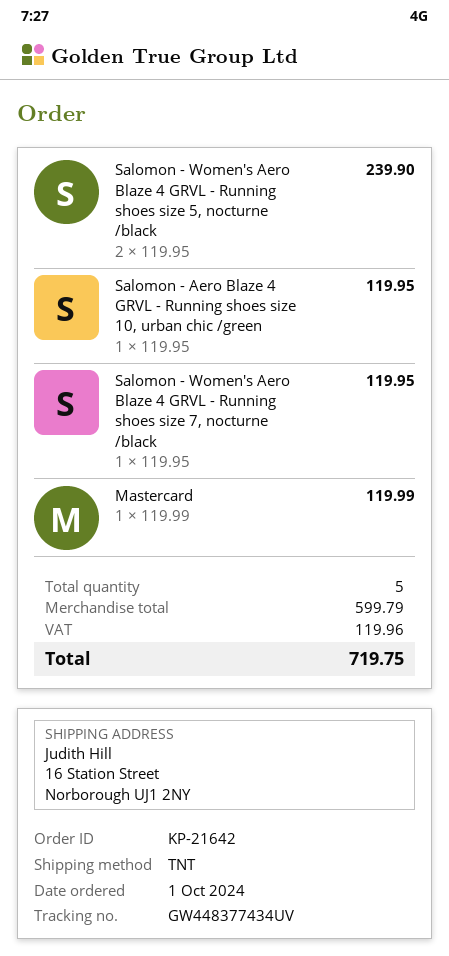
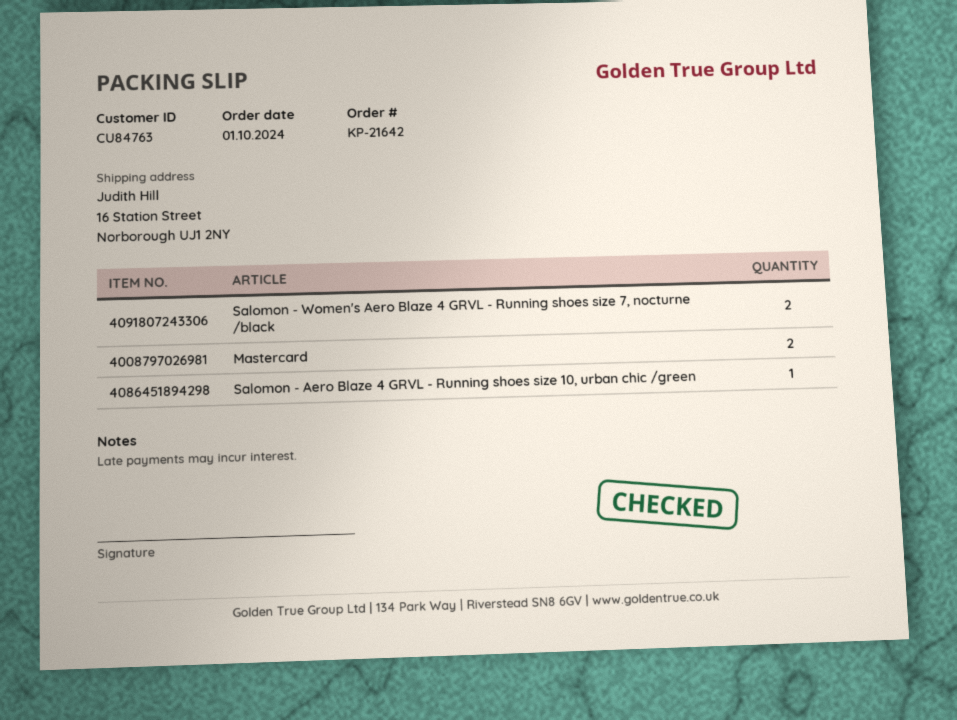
Salomon - Women's Aero Blaze 4 GRVL - Running shoes size 5, nocturne /black: 2 -> none
Salomon - Women's Aero Blaze 4 GRVL - Running shoes size 7, nocturne /black: 1 -> 2
Mastercard: 1 -> 2

